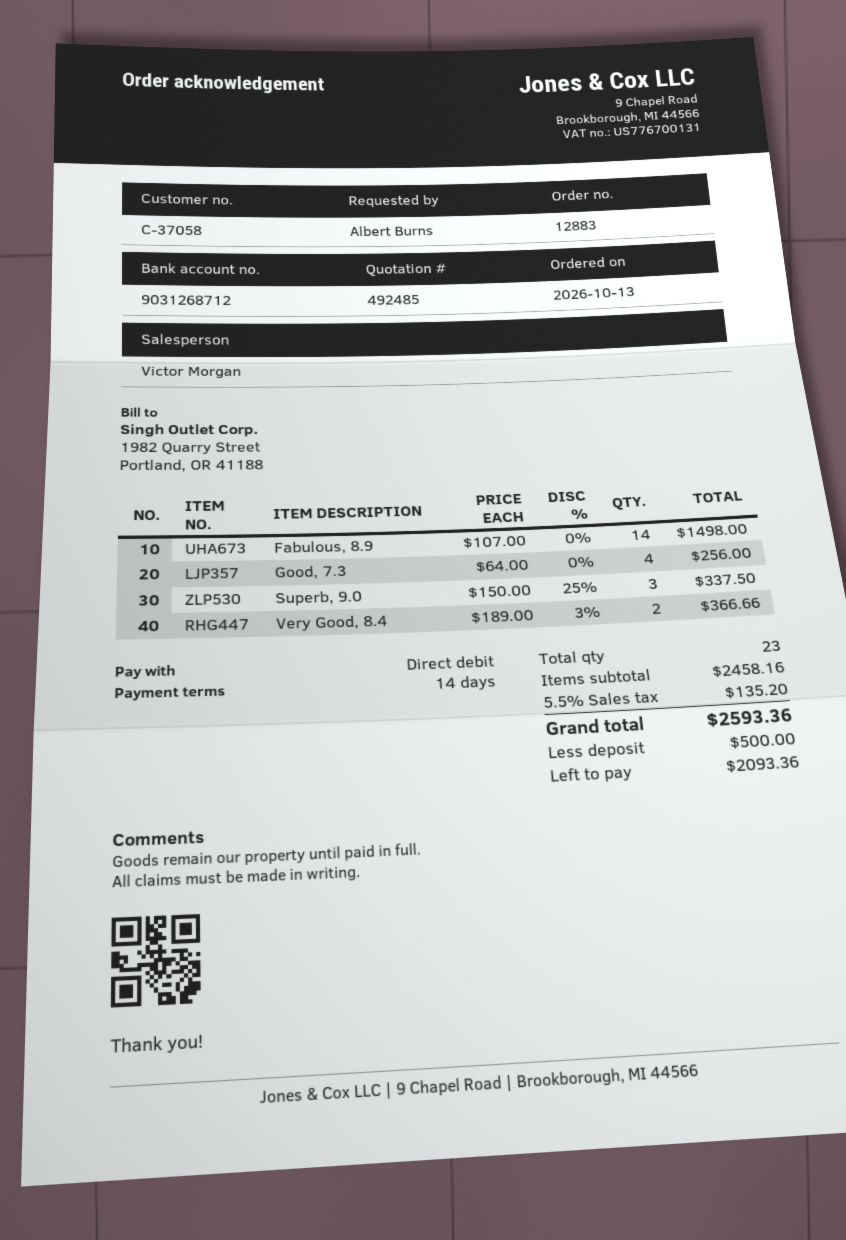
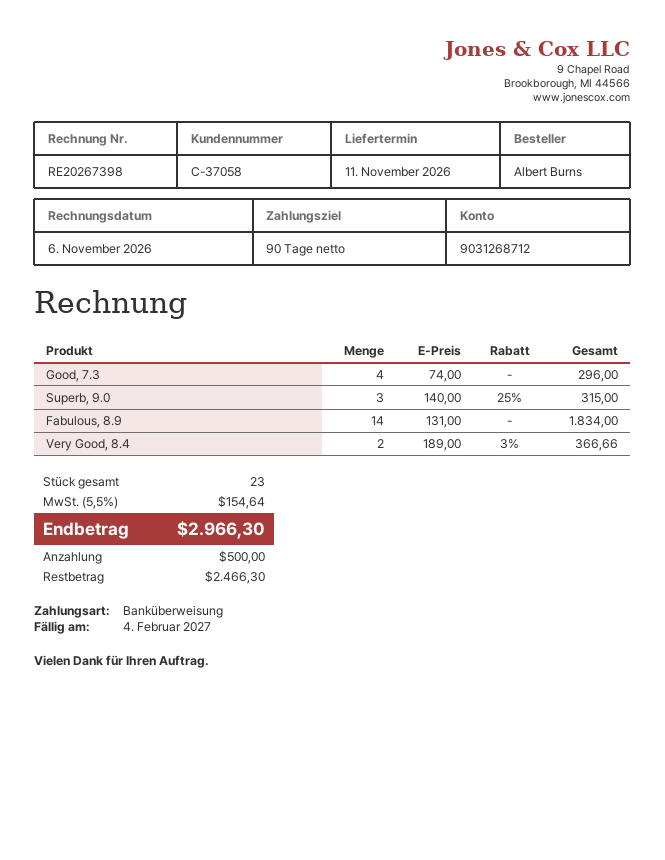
payment terms: 14 days -> 90 days
payment method: direct debit -> bank transfer
Fabulous, 8.9: 14 x 107.00 = 1498.00 -> 14 x 131.00 = 1834.00
Good, 7.3: 4 x 64.00 = 256.00 -> 4 x 74.00 = 296.00
Superb, 9.0: 3 x 150.00 - 25% = 337.50 -> 3 x 140.00 - 25% = 315.00
tax: 5.5% = 135.20 -> 5.5% = 154.64
total: 2593.36 -> 2966.30
balance: 2093.36 -> 2466.30

